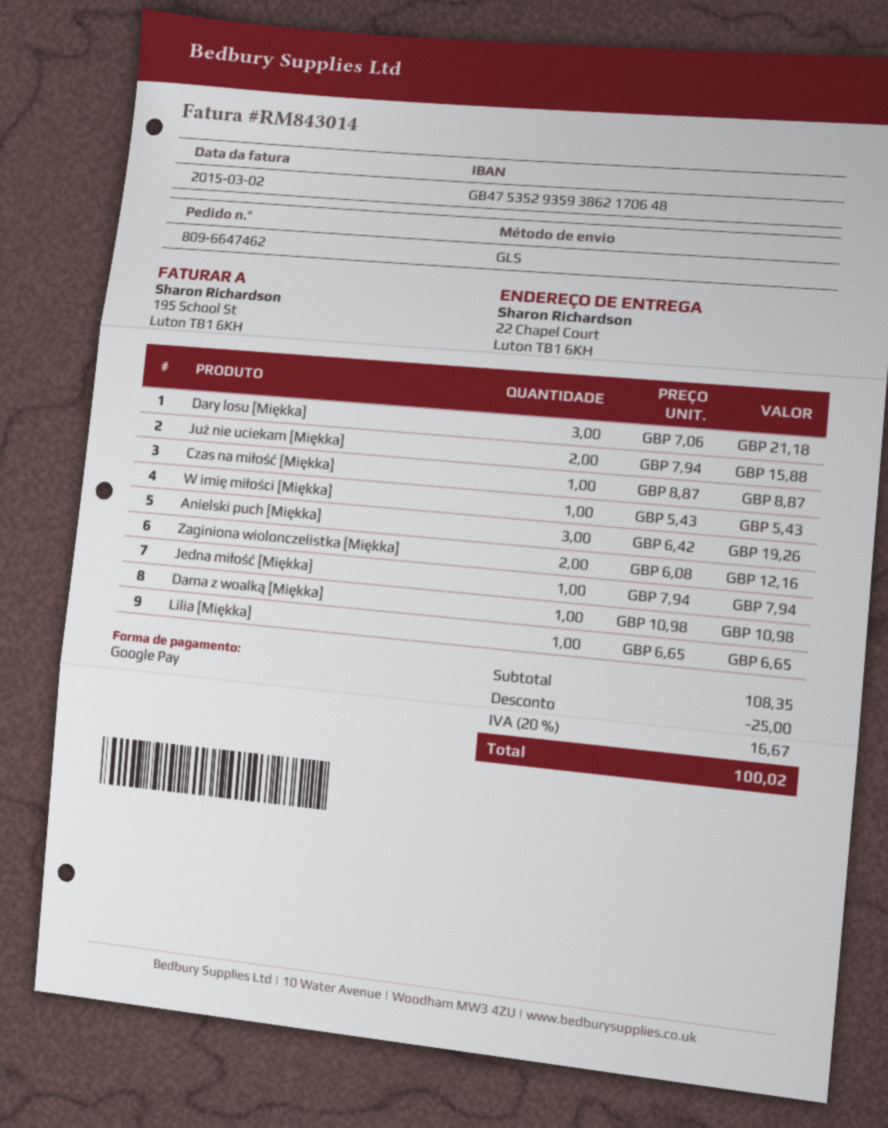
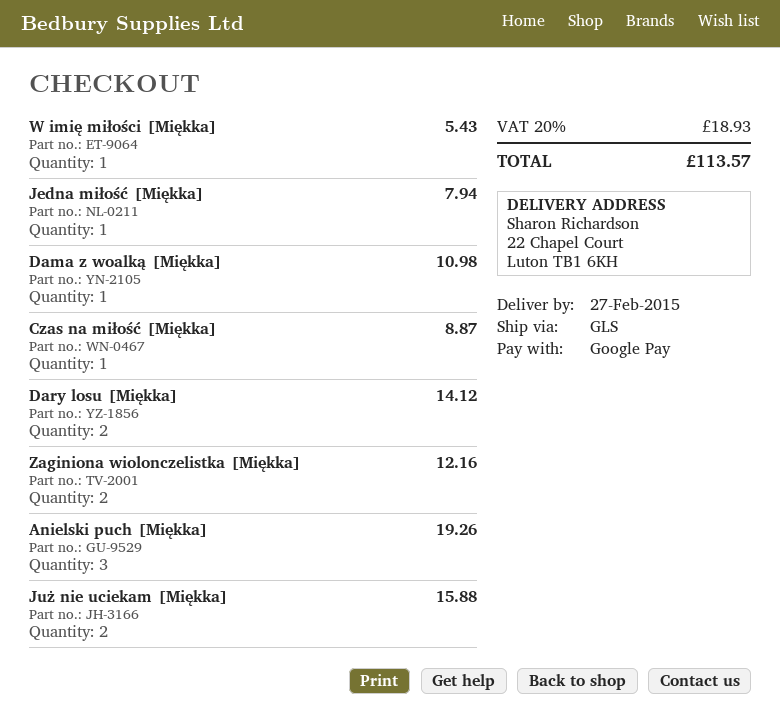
Dary losu [Miękka]: 3 for 21.18 -> 2 for 14.12
Lilia [Miękka]: 1 for 6.65 -> none
discount: 25.00 -> none
tax: 20% = 16.67 -> 20% = 18.93
total: 100.02 -> 113.57

